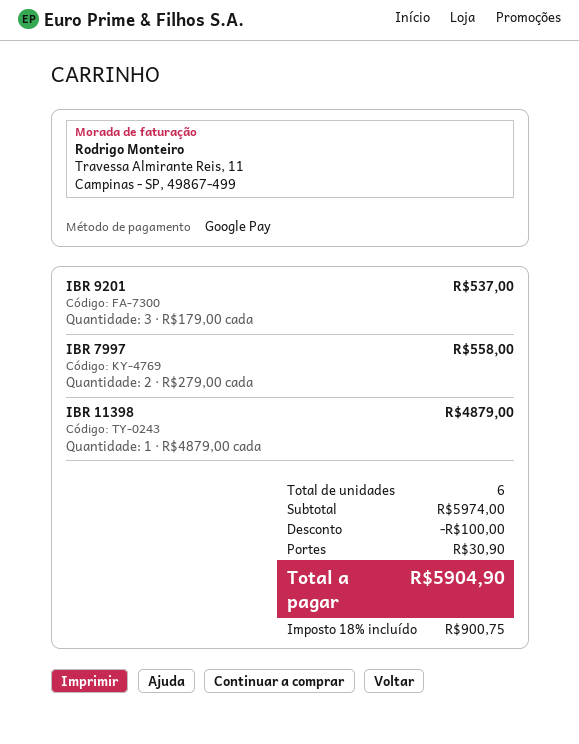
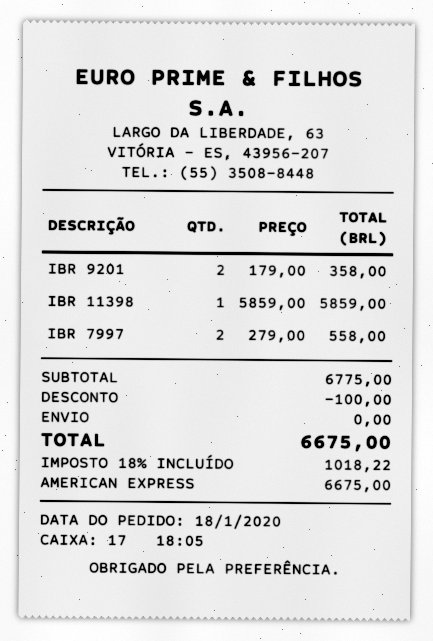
payment method: Google Pay -> American Express
IBR 9201: 3 x 179.00 = 537.00 -> 2 x 179.00 = 358.00
IBR 11398: 1 x 4879.00 = 4879.00 -> 1 x 5859.00 = 5859.00
subtotal: 5974.00 -> 6775.00
shipping: 30.90 -> 0.00
tax: 18% = 900.75 -> 18% = 1018.22
total: 5904.90 -> 6675.00

